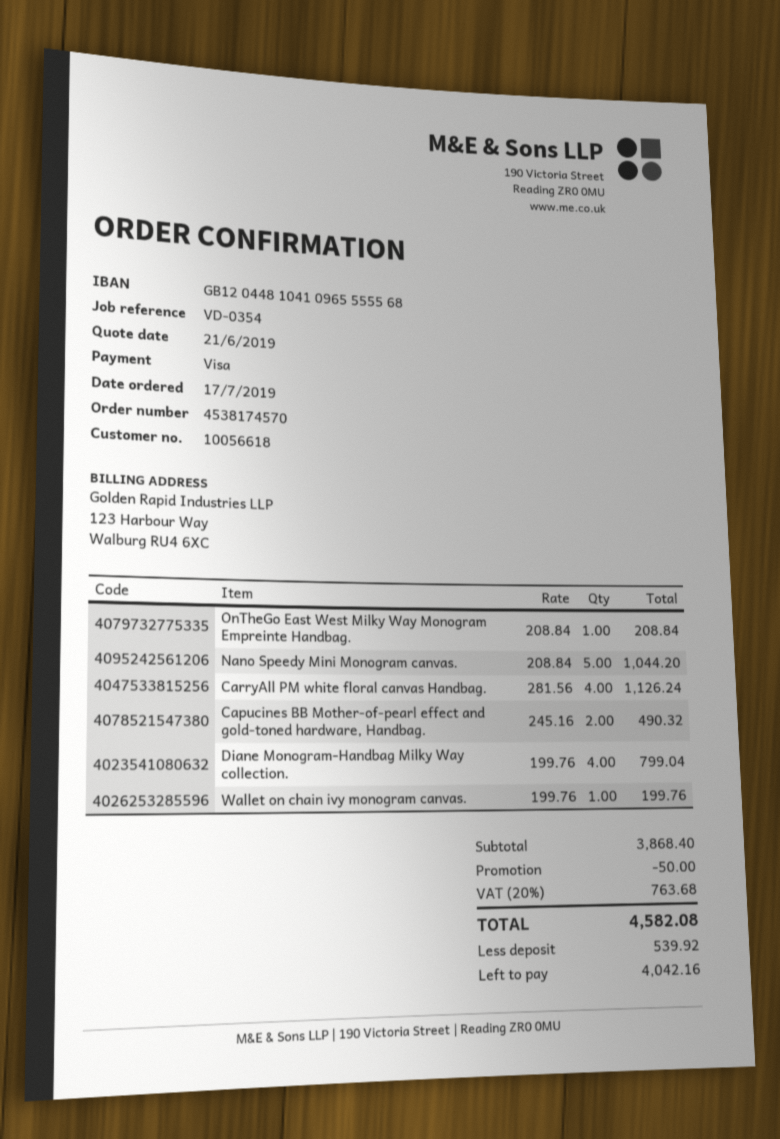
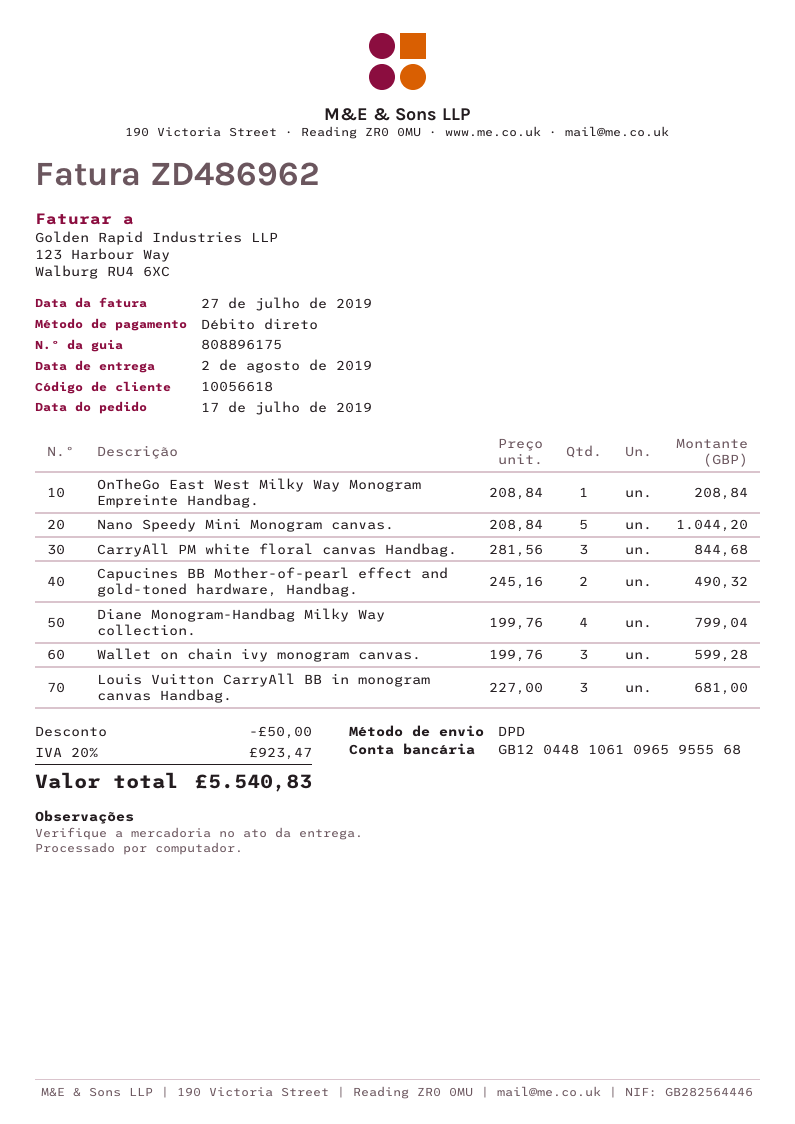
payment method: Visa -> direct debit
bank account: GB12044810410965555568 -> GB12044810610965955568
CarryAll PM white floral canvas Handbag.: 4 x 281.56 = 1126.24 -> 3 x 281.56 = 844.68
Wallet on chain ivy monogram canvas.: 1 x 199.76 = 199.76 -> 3 x 199.76 = 599.28
Louis Vuitton CarryAll BB in monogram canvas Handbag.: none -> 3 x 227.00 = 681.00
tax: 20% = 763.68 -> 20% = 923.47
total: 4582.08 -> 5540.83

